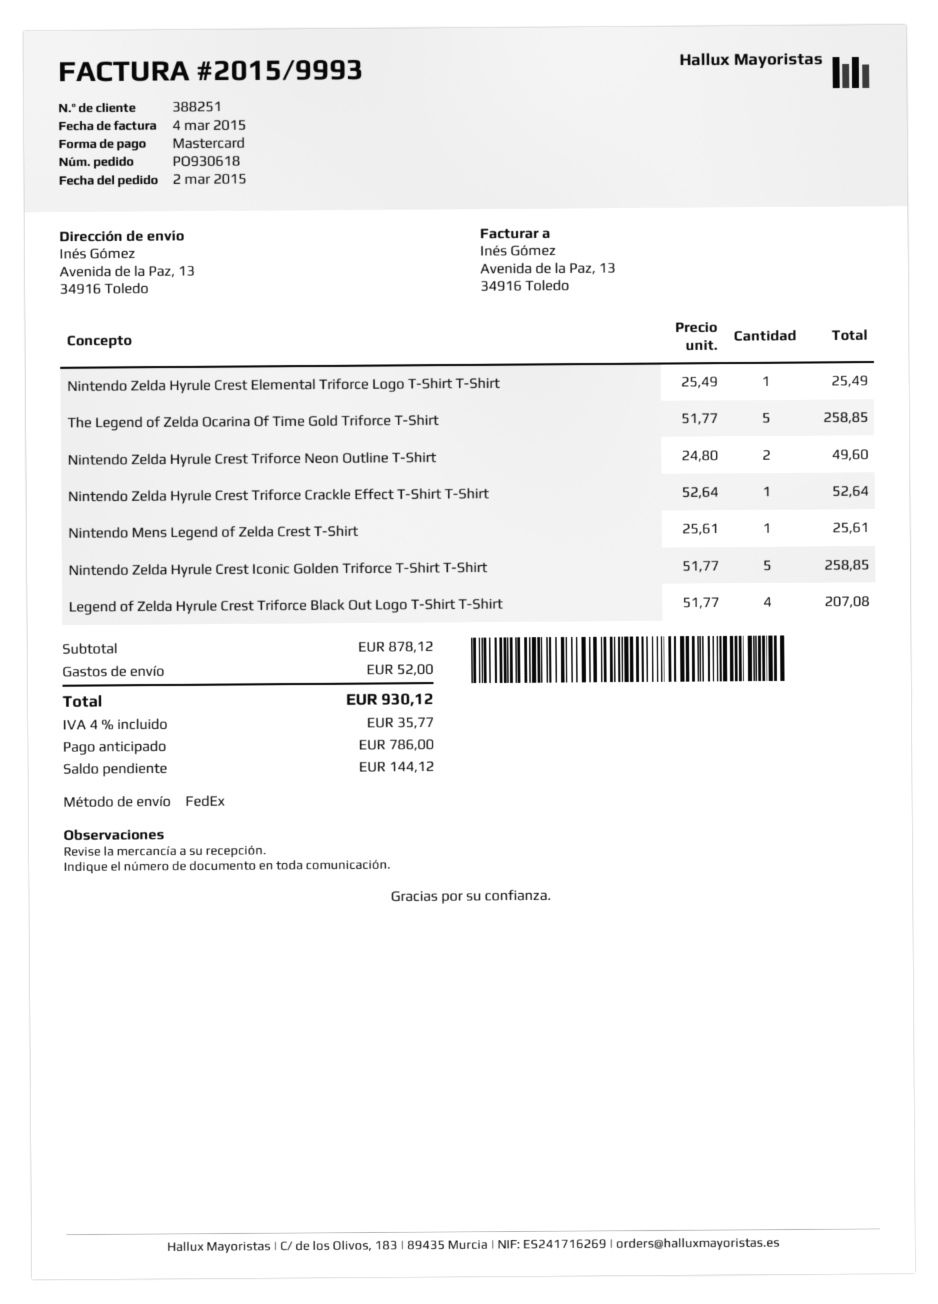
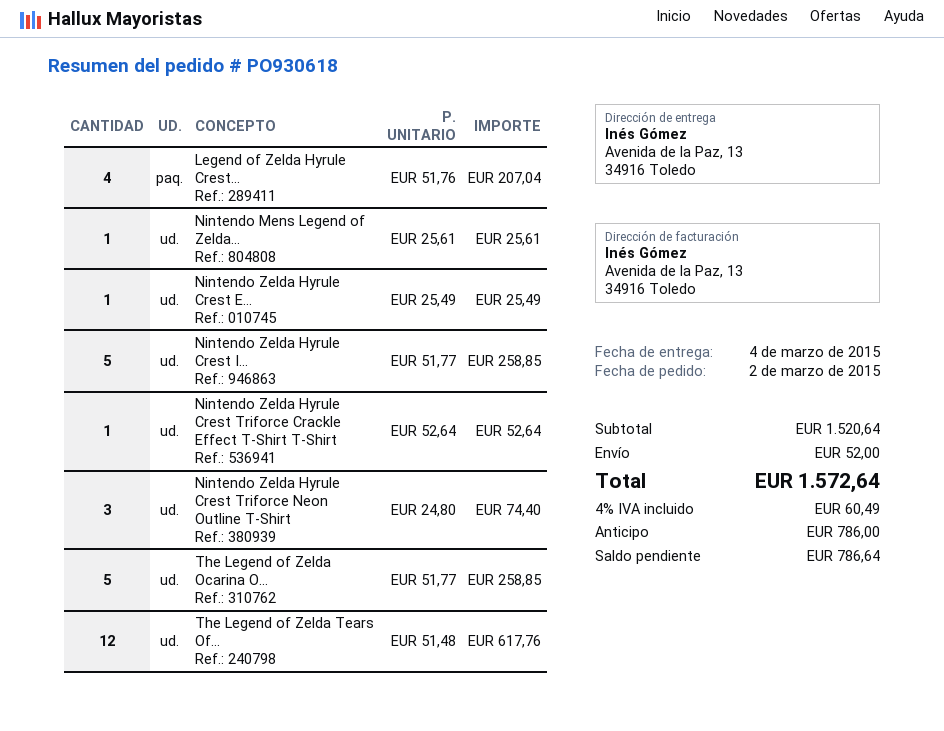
Nintendo Zelda Hyrule Crest Triforce Neon Outline T-Shirt: 2 x 24.80 = 49.60 -> 3 x 24.80 = 74.40
Legend of Zelda Hyrule Crest Triforce Black Out Logo T-Shirt T-Shirt: 4 x 51.77 = 207.08 -> 4 x 51.76 = 207.04
The Legend of Zelda Tears Of...: none -> 12 x 51.48 = 617.76
subtotal: 878.12 -> 1520.64
tax: 4% = 35.77 -> 4% = 60.49
total: 930.12 -> 1572.64
balance: 144.12 -> 786.64

